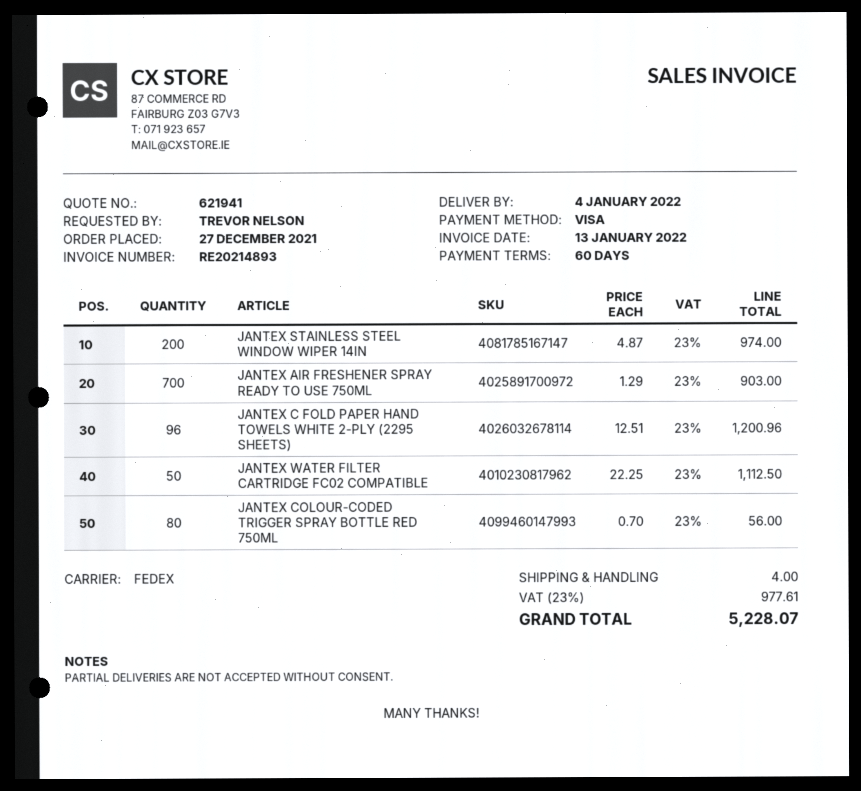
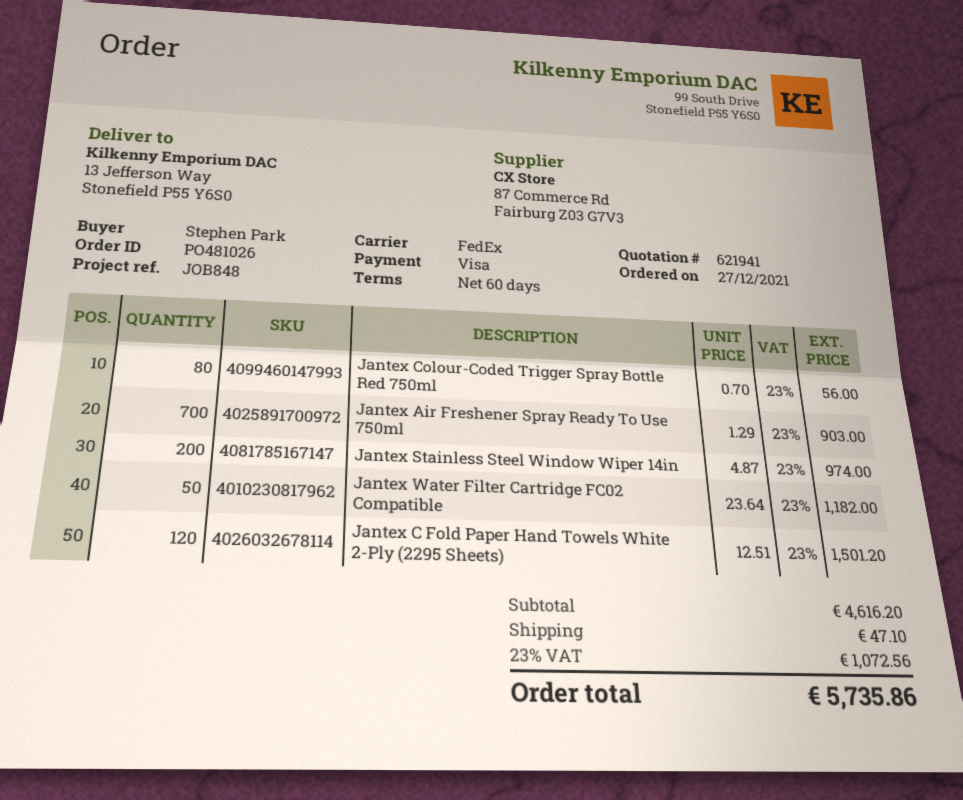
ordered by: TREVOR NELSON -> Stephen Park
JANTEX C FOLD PAPER HAND TOWELS WHITE 2-PLY (2295 SHEETS): 96 x 12.51 = 1200.96 -> 120 x 12.51 = 1501.20
JANTEX WATER FILTER CARTRIDGE FC02 COMPATIBLE: 50 x 22.25 = 1112.50 -> 50 x 23.64 = 1182.00
shipping: 4.00 -> 47.10
tax: 23% = 977.61 -> 23% = 1072.56
total: 5228.07 -> 5735.86

